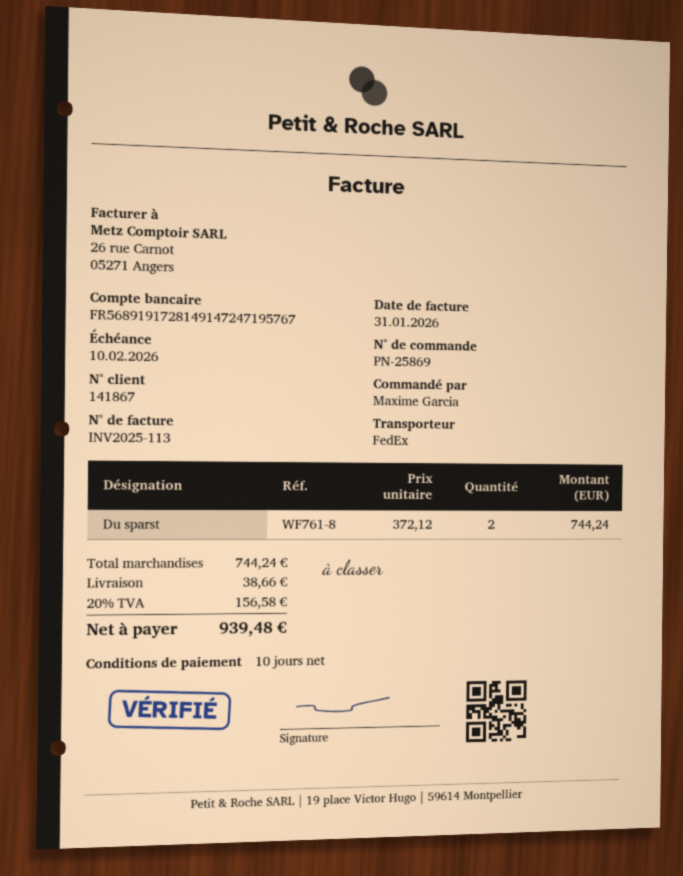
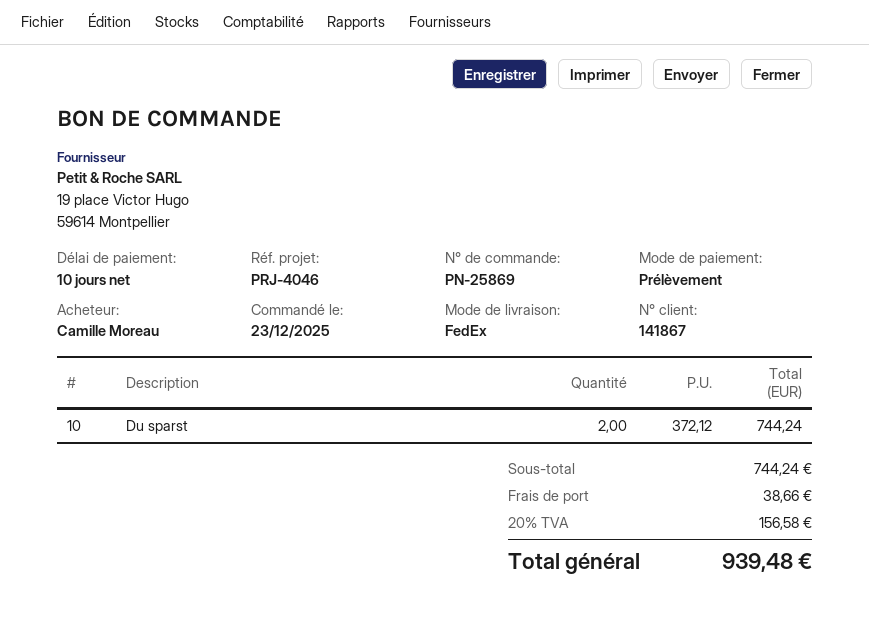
ordered by: Maxime Garcia -> Camille Moreau

